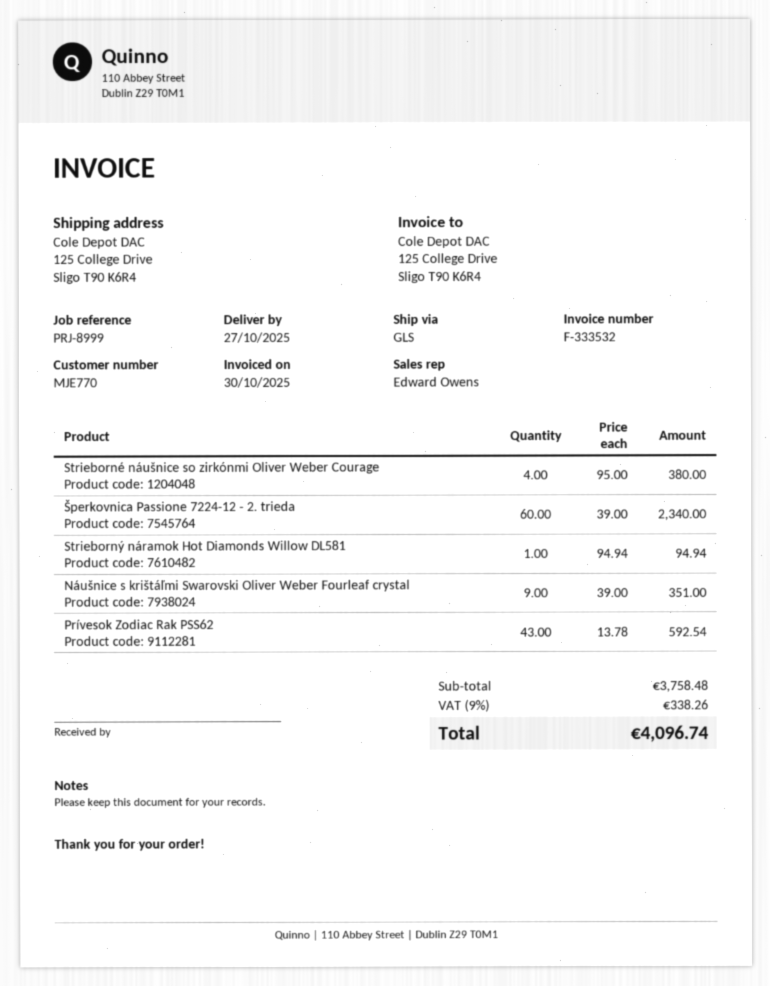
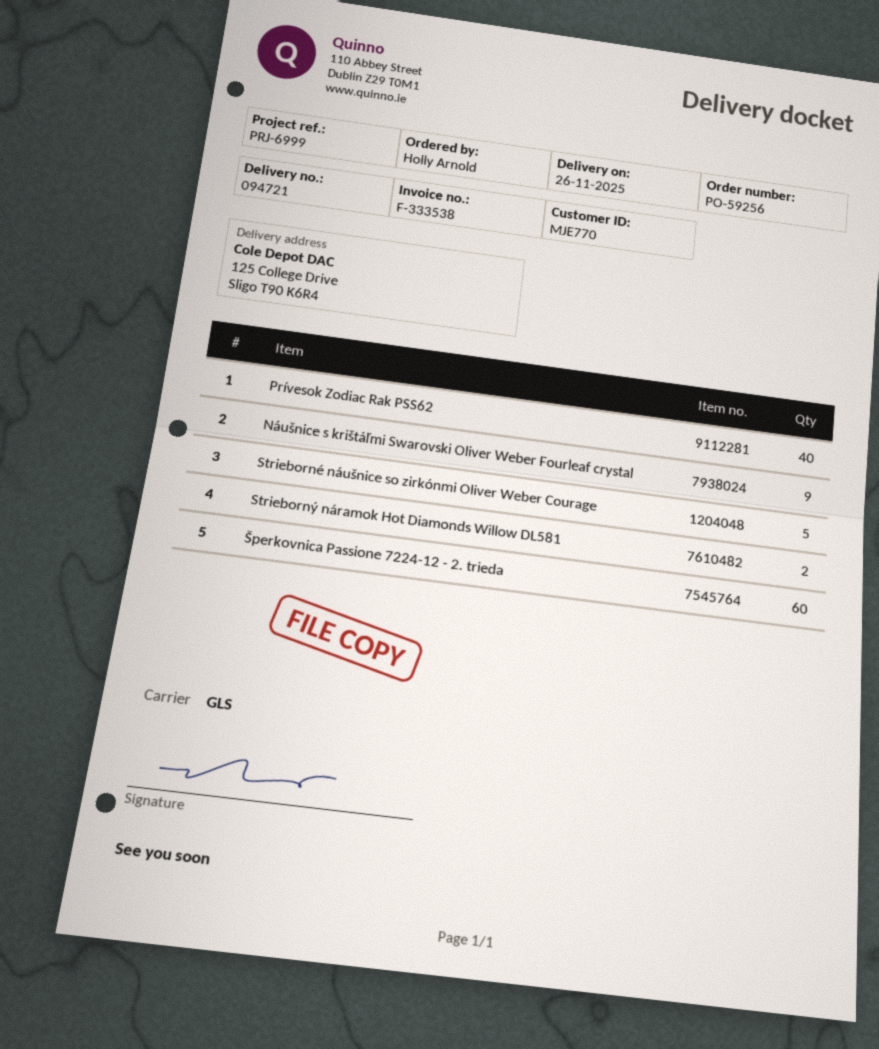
delivery date: 2025-10-27 -> 2025-11-26
invoice number: F-333532 -> F-333538
reference: PRJ-8999 -> PRJ-6999
Strieborné náušnice so zirkónmi Oliver Weber Courage: 4 -> 5
Strieborný náramok Hot Diamonds Willow DL581: 1 -> 2
Prívesok Zodiac Rak PSS62: 43 -> 40

